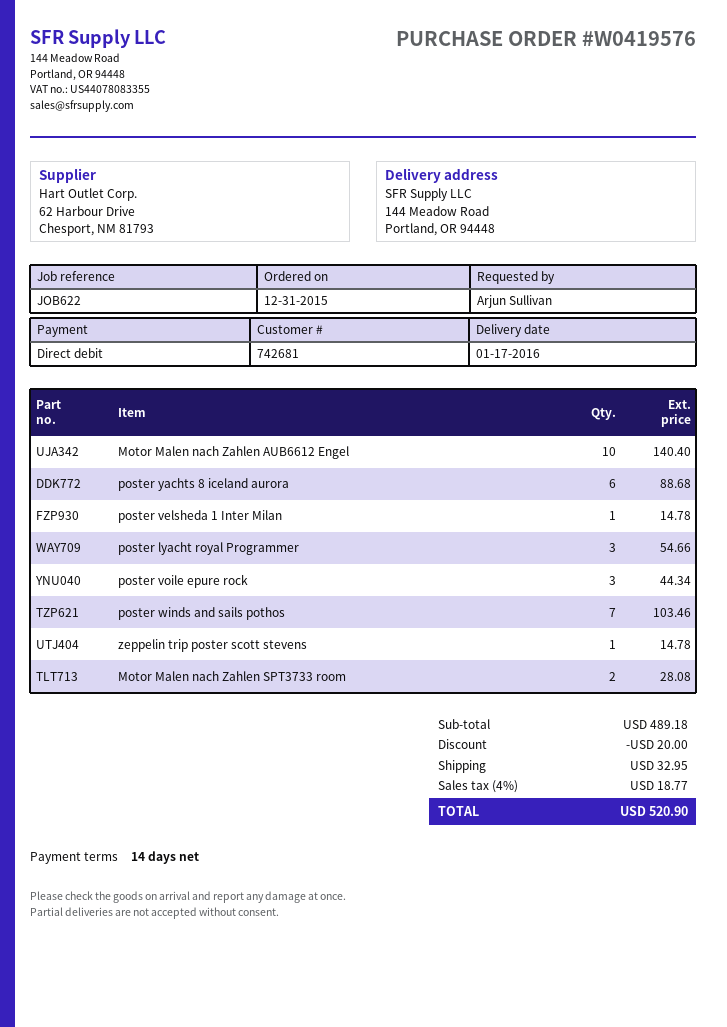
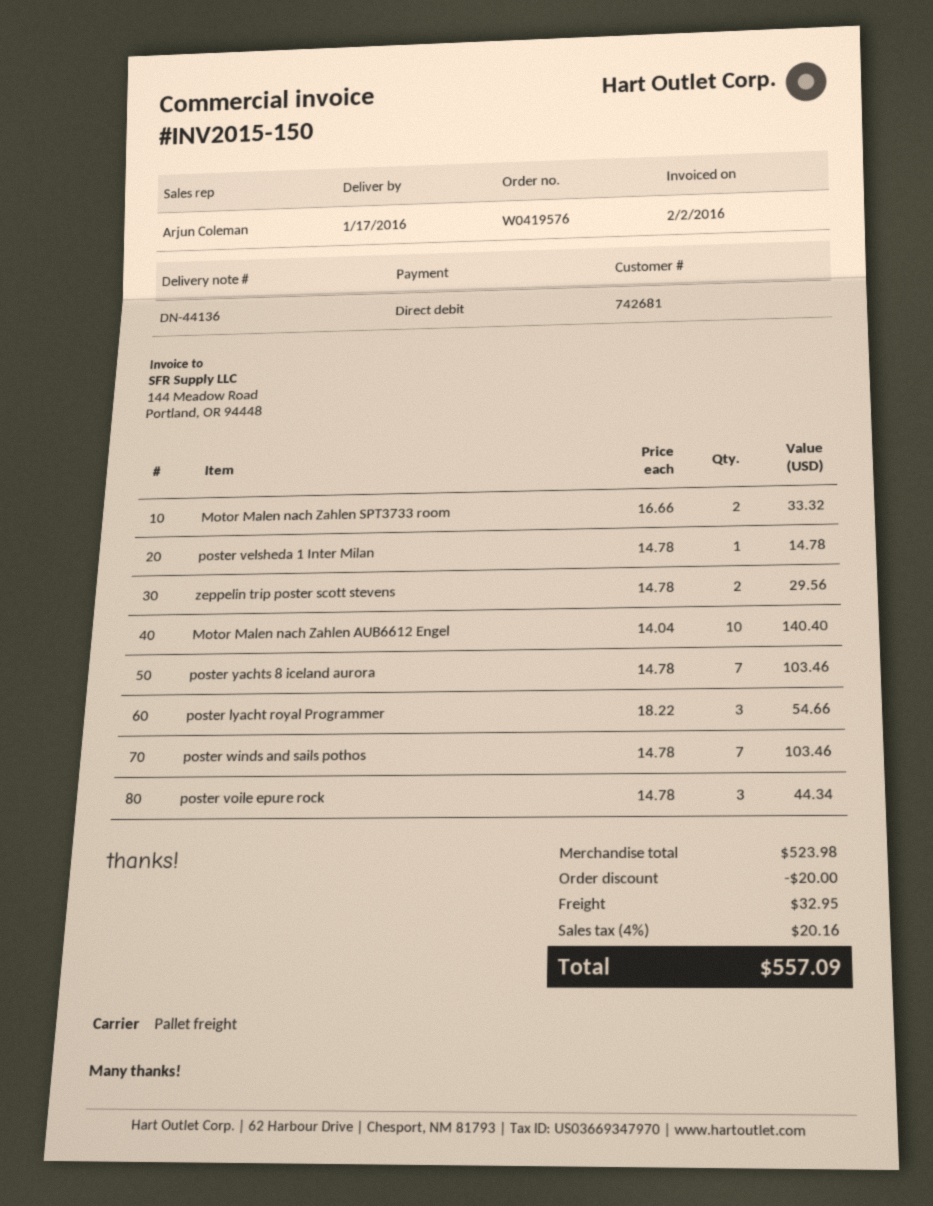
poster yachts 8 iceland aurora: 6 for 88.68 -> 7 for 103.46
zeppelin trip poster scott stevens: 1 for 14.78 -> 2 for 29.56
Motor Malen nach Zahlen SPT3733 room: 2 for 28.08 -> 2 for 33.32
subtotal: 489.18 -> 523.98
tax: 4% = 18.77 -> 4% = 20.16
total: 520.90 -> 557.09

